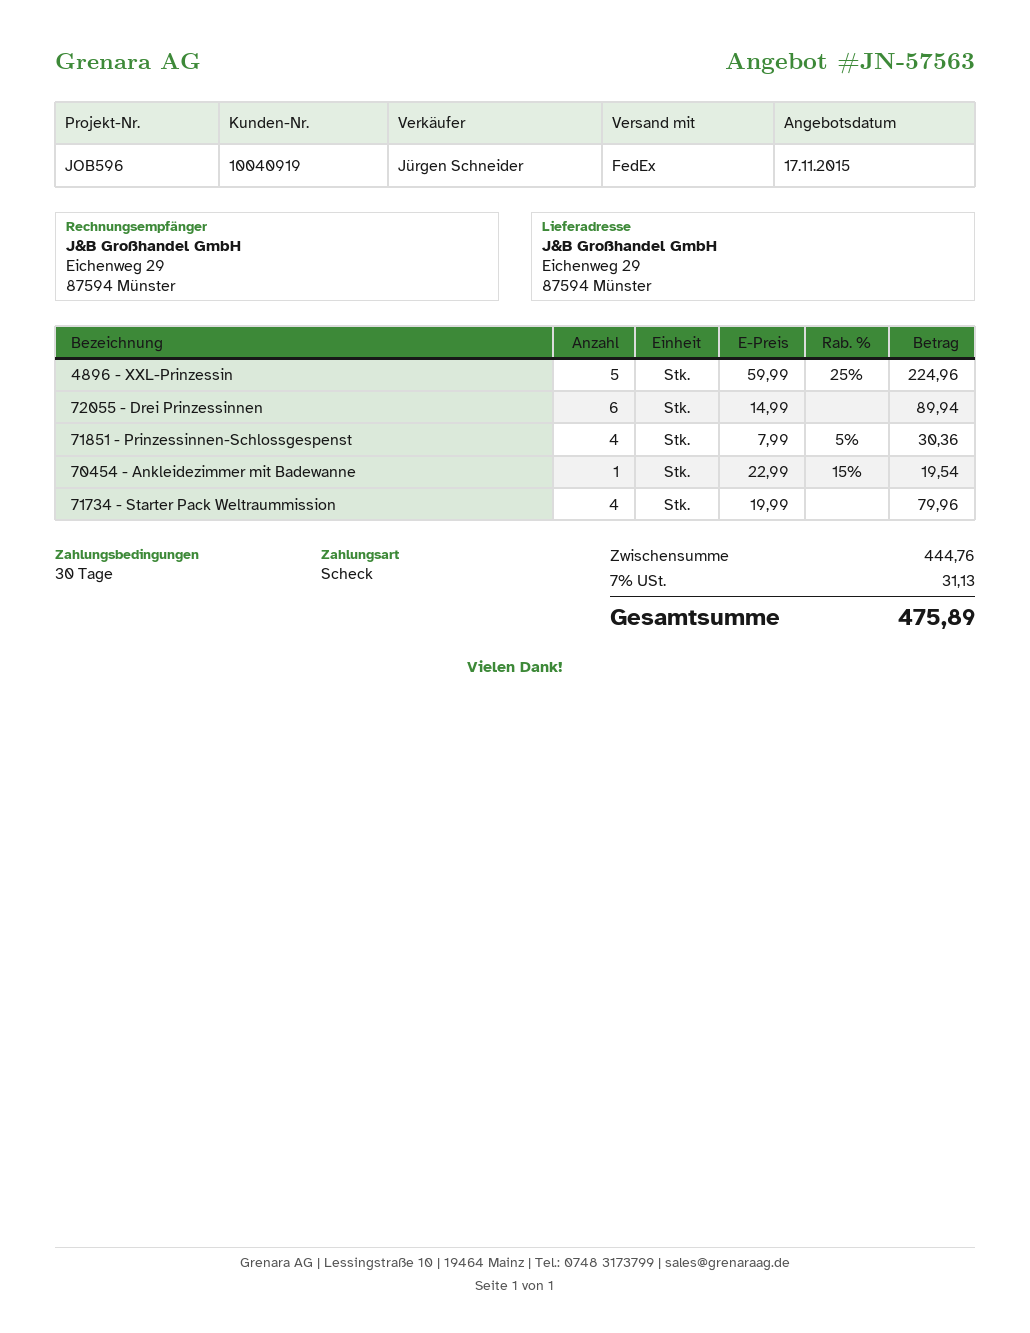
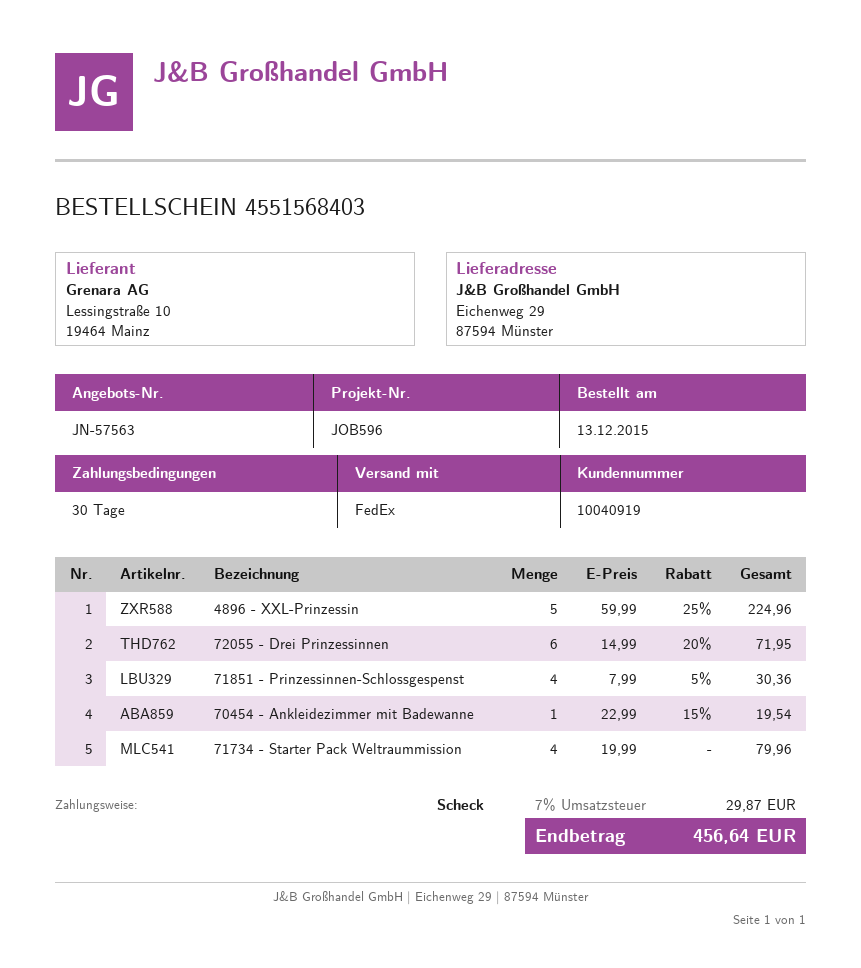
72055 - Drei Prinzessinnen: 6 x 14.99 = 89.94 -> 6 x 14.99 - 20% = 71.95
tax: 7% = 31.13 -> 7% = 29.87
total: 475.89 -> 456.64

